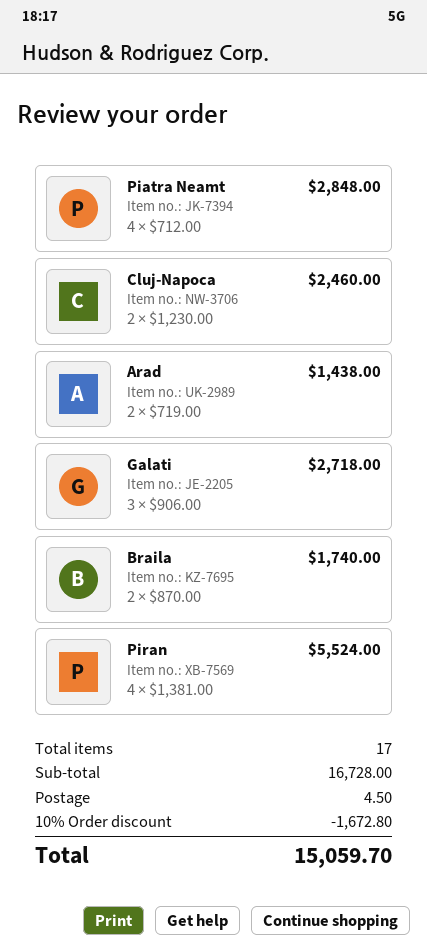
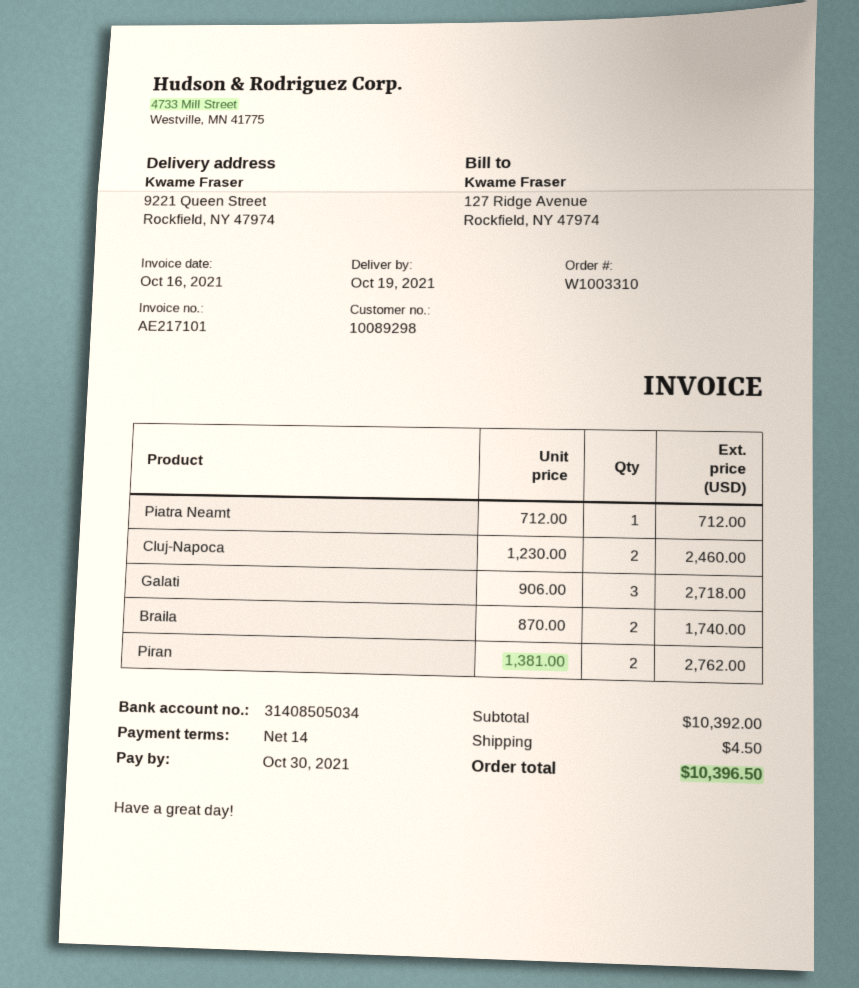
Piatra Neamt: 4 x 712.00 = 2848.00 -> 1 x 712.00 = 712.00
Arad: 2 x 719.00 = 1438.00 -> none
Piran: 4 x 1381.00 = 5524.00 -> 2 x 1381.00 = 2762.00
subtotal: 16728.00 -> 10392.00
discount: 10% = 1672.80 -> none
total: 15059.70 -> 10396.50

